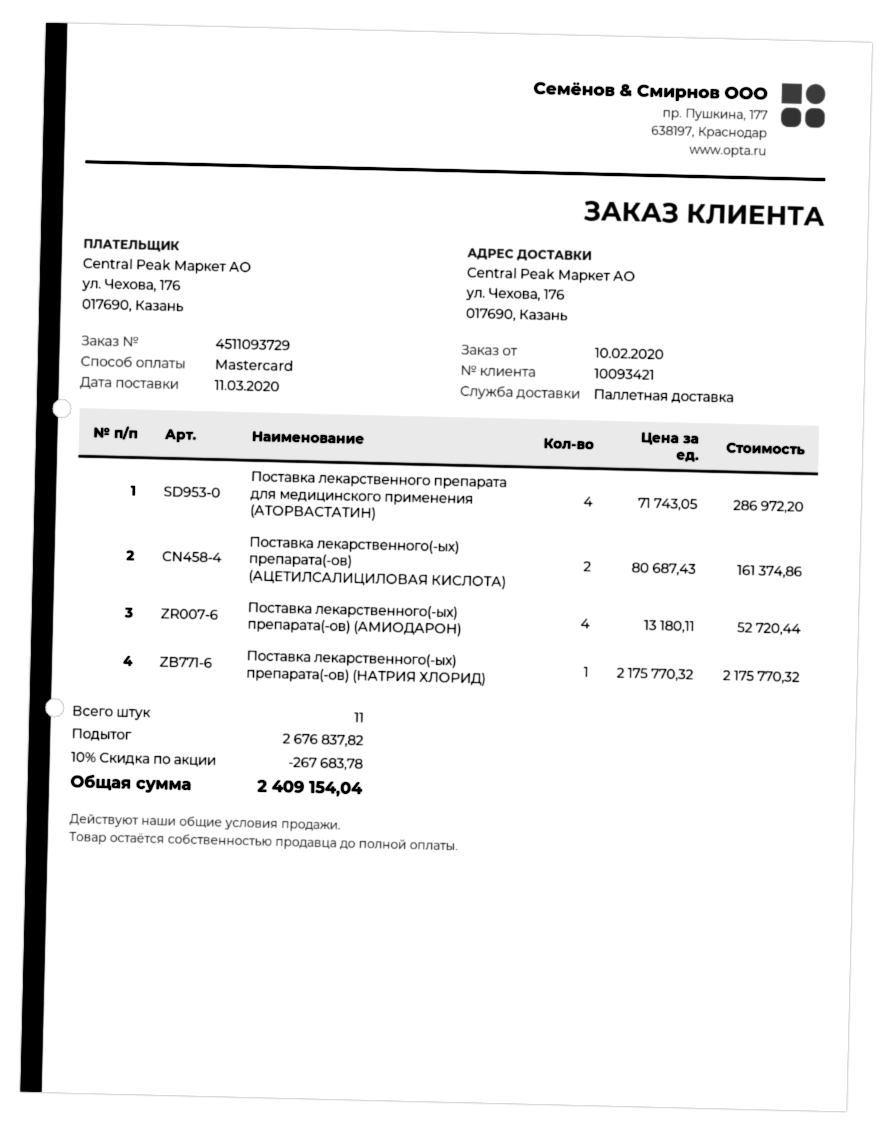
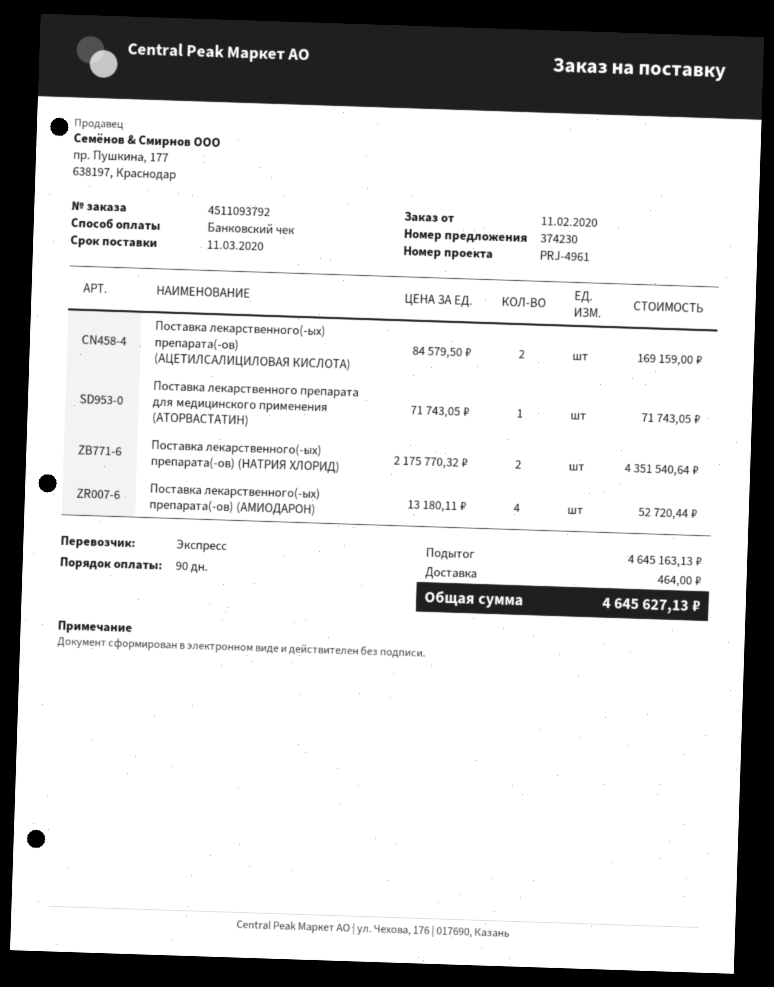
order number: 4511093729 -> 4511093792
order date: 2020-02-10 -> 2020-02-11
payment method: Mastercard -> cheque
shipping method: pallet freight -> express
Поставка лекарственного препарата для медицинского применения (АТОРВАСТАТИН): 4 x 71743.05 = 286972.20 -> 1 x 71743.05 = 71743.05
Поставка лекарственного(-ых) препарата(-ов) (АЦЕТИЛСАЛИЦИЛОВАЯ КИСЛОТА): 2 x 80687.43 = 161374.86 -> 2 x 84579.50 = 169159.00
Поставка лекарственного(-ых) препарата(-ов) (НАТРИЯ ХЛОРИД): 1 x 2175770.32 = 2175770.32 -> 2 x 2175770.32 = 4351540.64
subtotal: 2676837.82 -> 4645163.13
discount: 10% = 267683.78 -> none
shipping: none -> 464.00
total: 2409154.04 -> 4645627.13

